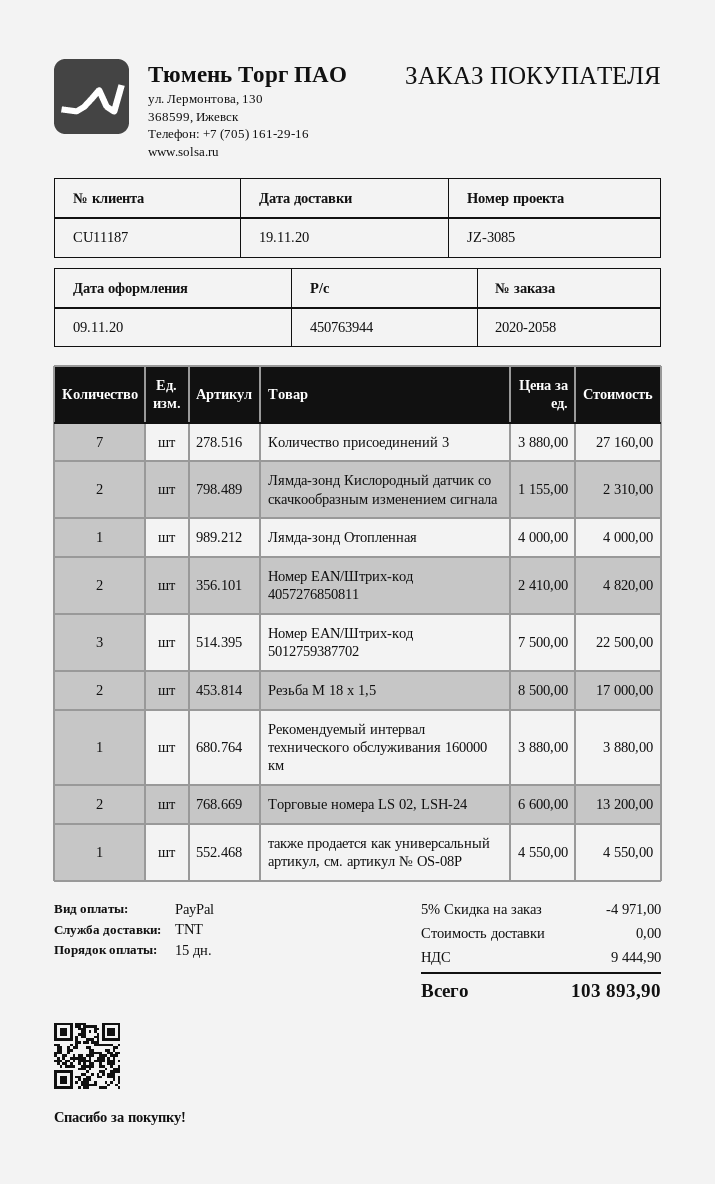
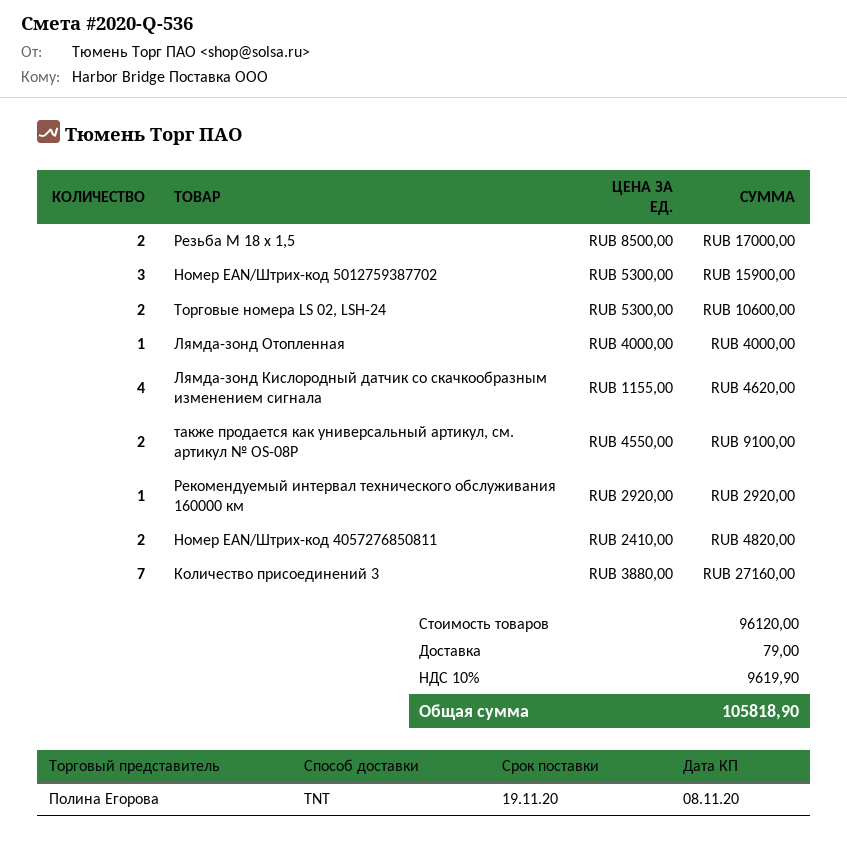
Лямда-зонд Кислородный датчик со скачкообразным изменением сигнала: 2 x 1155.00 = 2310.00 -> 4 x 1155.00 = 4620.00
Номер EAN/Штрих-код 5012759387702: 3 x 7500.00 = 22500.00 -> 3 x 5300.00 = 15900.00
Рекомендуемый интервал технического обслуживания 160000 км: 1 x 3880.00 = 3880.00 -> 1 x 2920.00 = 2920.00
Торговые номера LS 02, LSH-24: 2 x 6600.00 = 13200.00 -> 2 x 5300.00 = 10600.00
также продается как универсальный артикул, см. артикул № OS-08P: 1 x 4550.00 = 4550.00 -> 2 x 4550.00 = 9100.00
discount: 5% = 4971.00 -> none
shipping: 0.00 -> 79.00
tax: 9444.90 -> 9619.90
total: 103893.90 -> 105818.90

